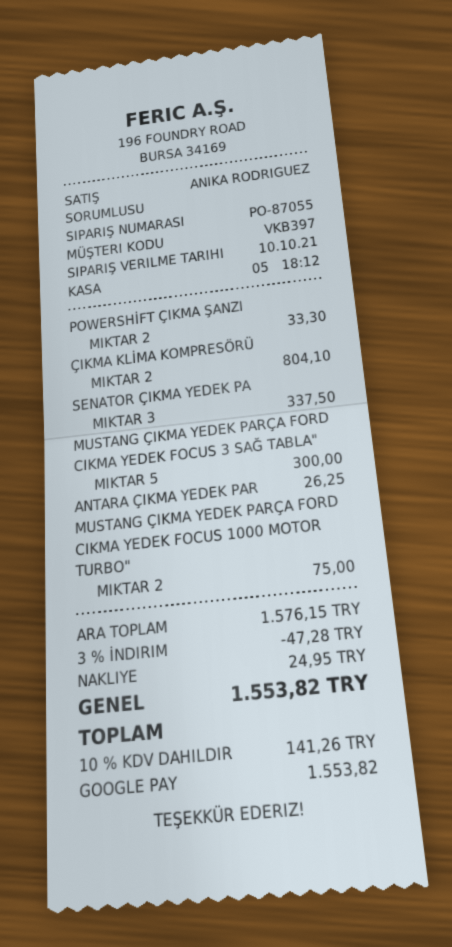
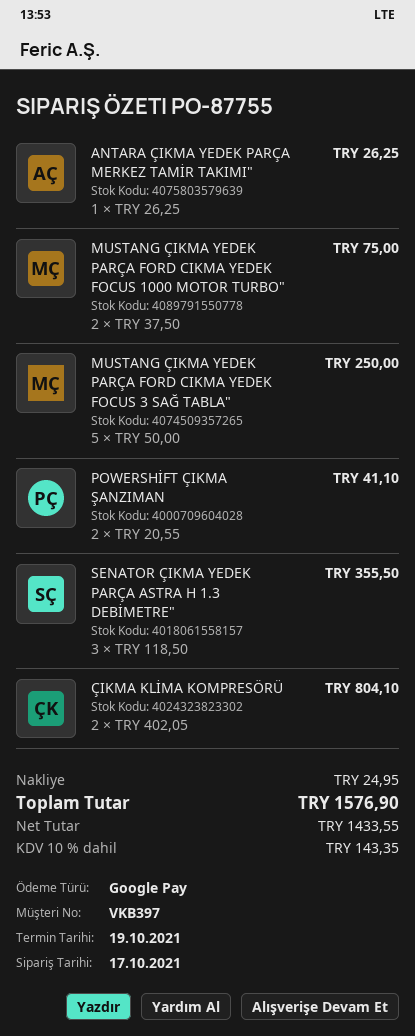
order number: PO-87055 -> PO-87755
order date: 2021-10-10 -> 2021-10-17
POWERSHİFT ÇIKMA ŞANZI: 2 for 33.30 -> 2 for 41.10
SENATOR ÇIKMA YEDEK PA: 3 for 337.50 -> 3 for 355.50
MUSTANG ÇIKMA YEDEK PARÇA FORD CIKMA YEDEK FOCUS 3 SAĞ TABLA": 5 for 300.00 -> 5 for 250.00
discount: 3% = 47.28 -> none
tax: 10% = 141.26 -> 10% = 143.35
total: 1553.82 -> 1576.90

